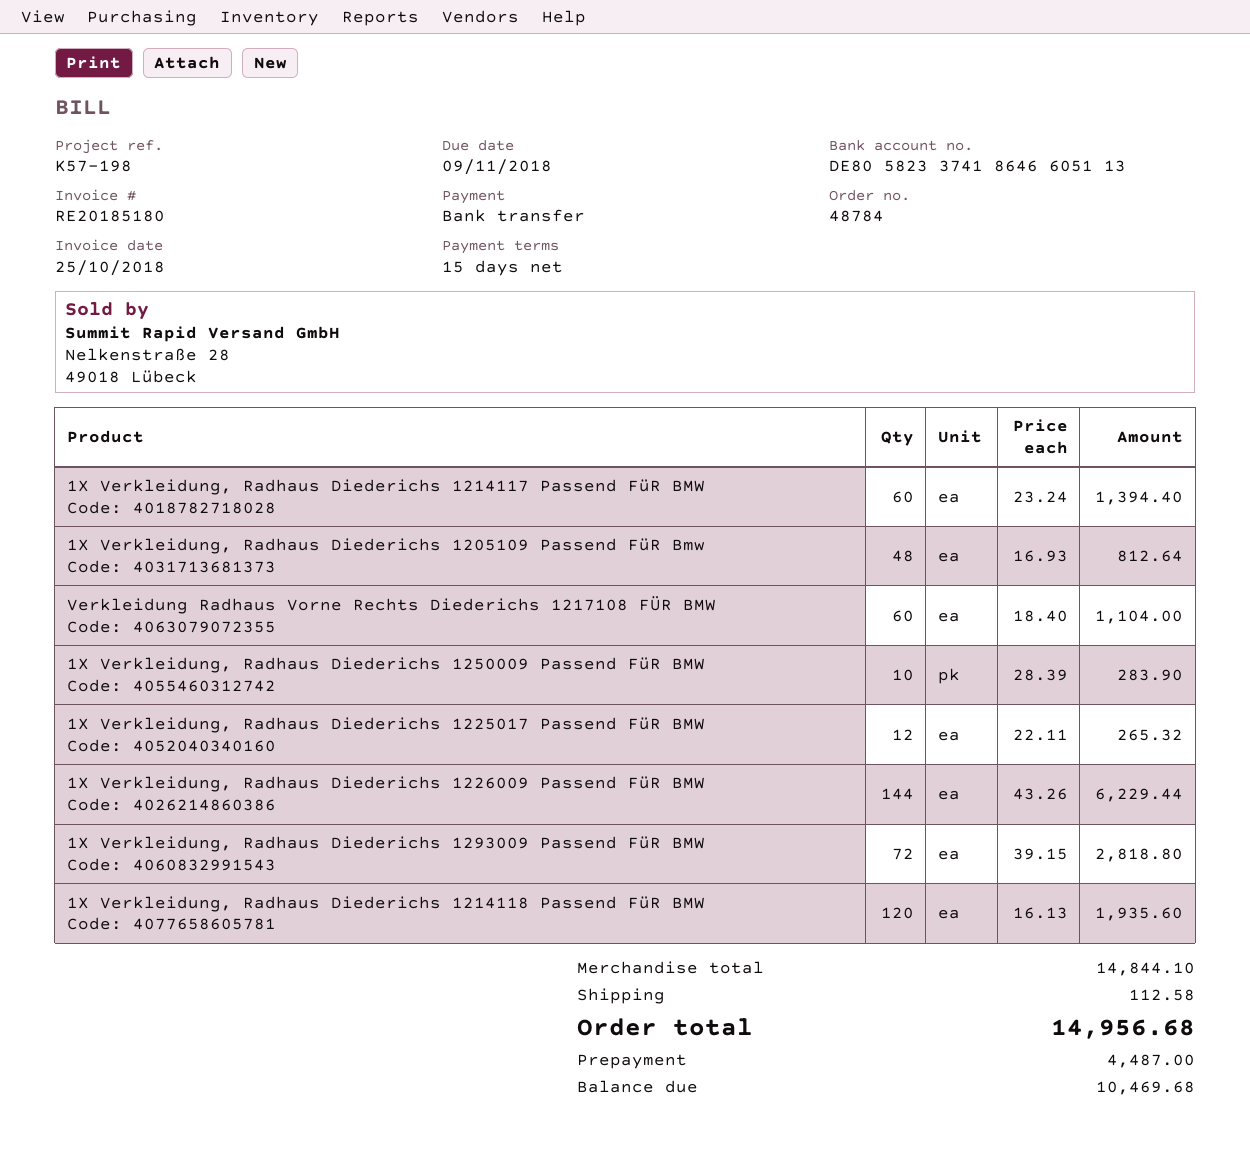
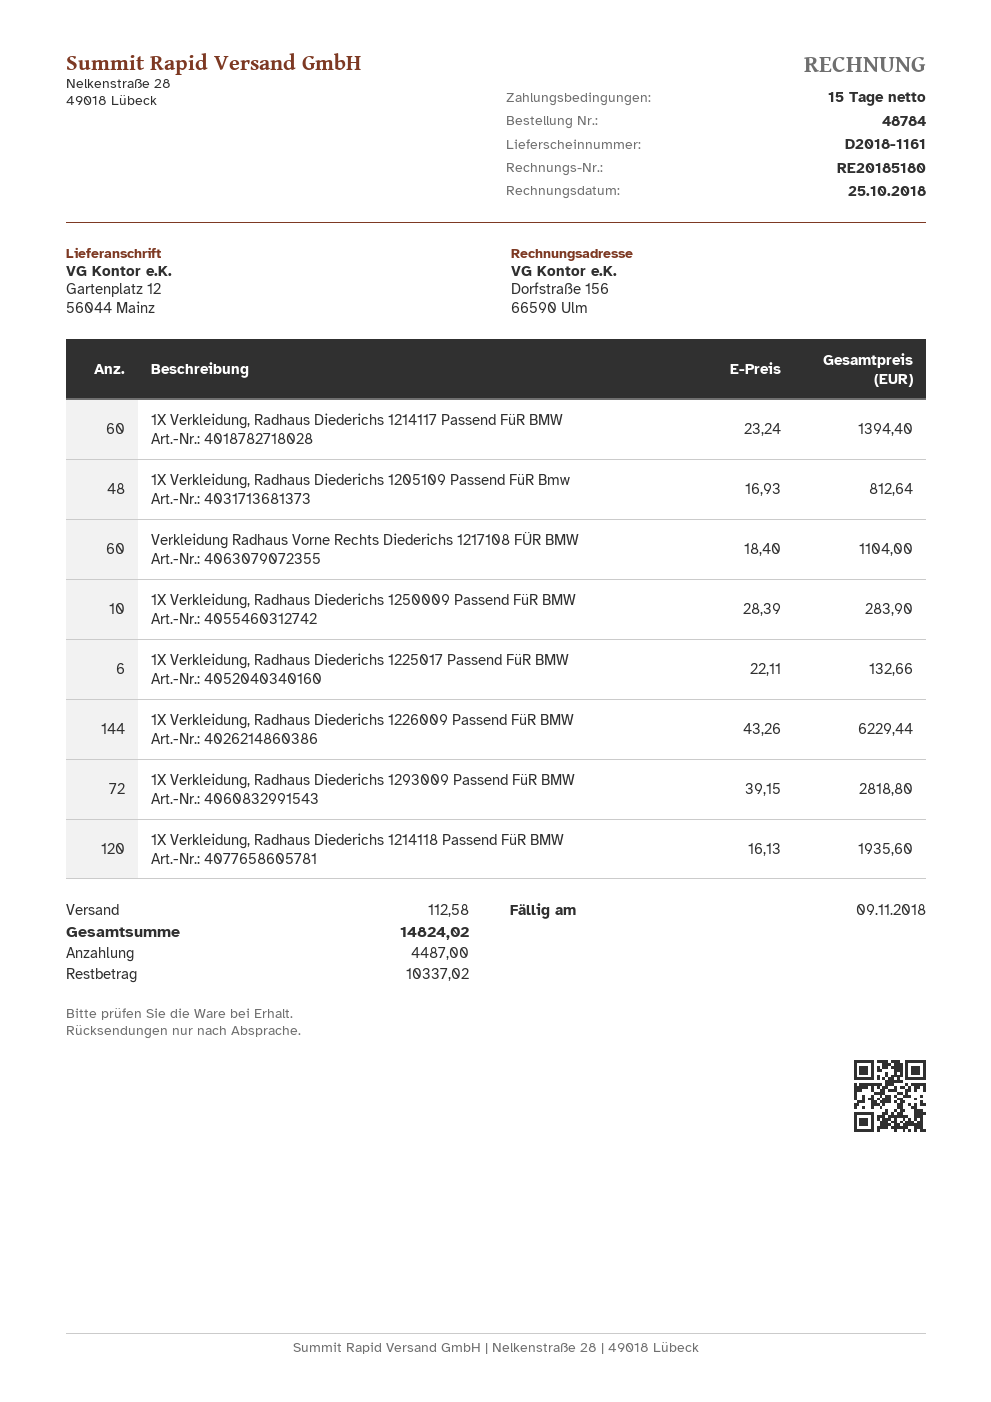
1X Verkleidung, Radhaus Diederichs 1225017 Passend FüR BMW: 12 x 22.11 = 265.32 -> 6 x 22.11 = 132.66
total: 14956.68 -> 14824.02
balance: 10469.68 -> 10337.02

